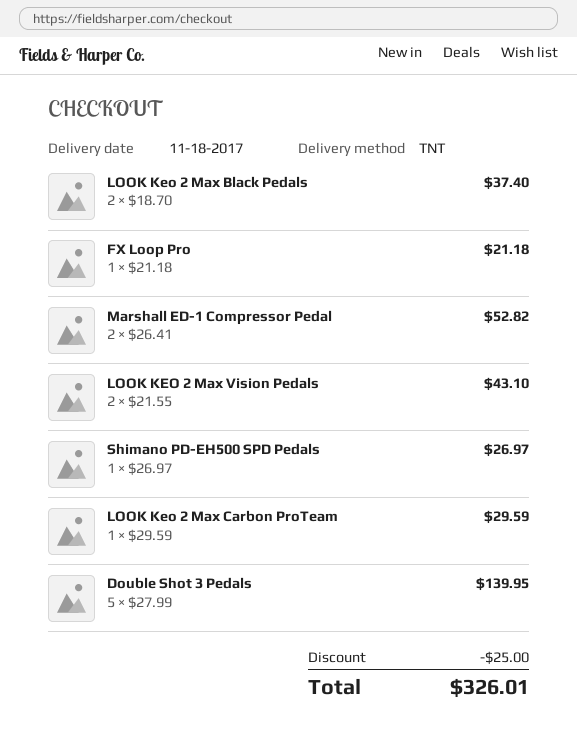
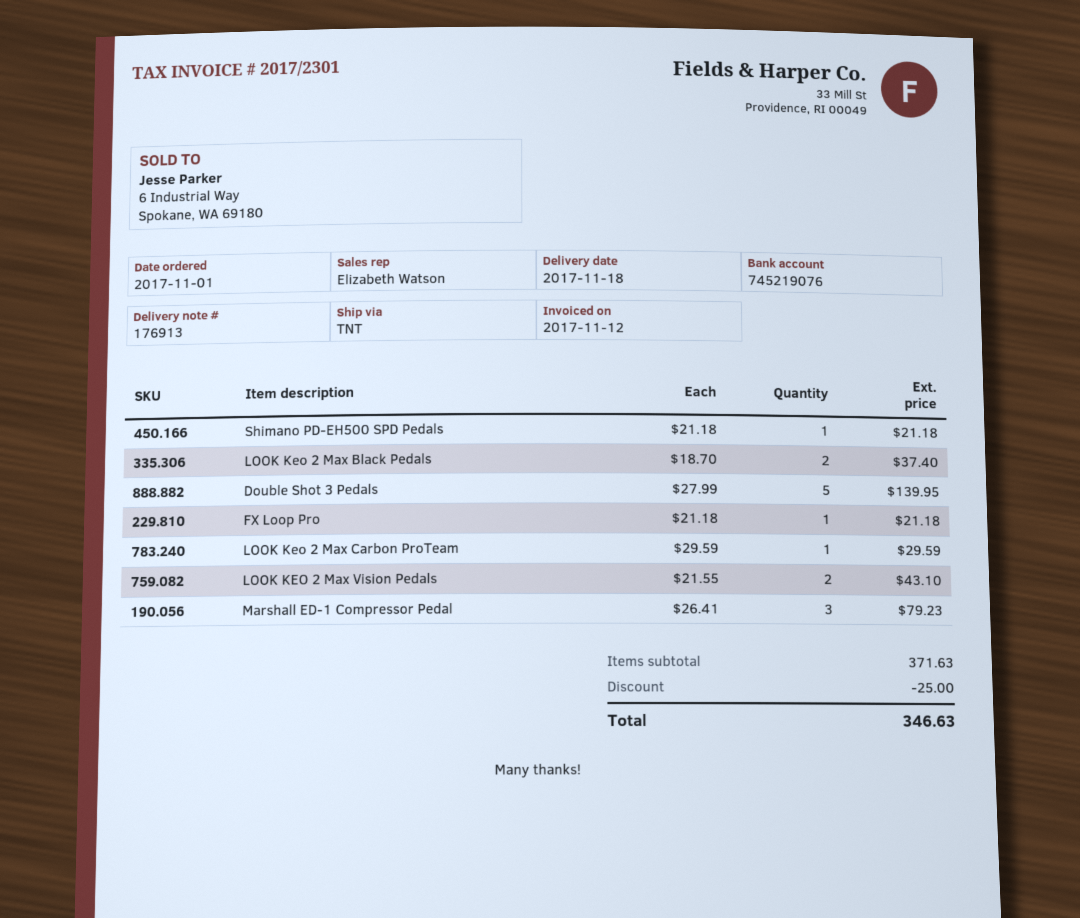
Marshall ED-1 Compressor Pedal: 2 x 26.41 = 52.82 -> 3 x 26.41 = 79.23
Shimano PD-EH500 SPD Pedals: 1 x 26.97 = 26.97 -> 1 x 21.18 = 21.18
total: 326.01 -> 346.63

